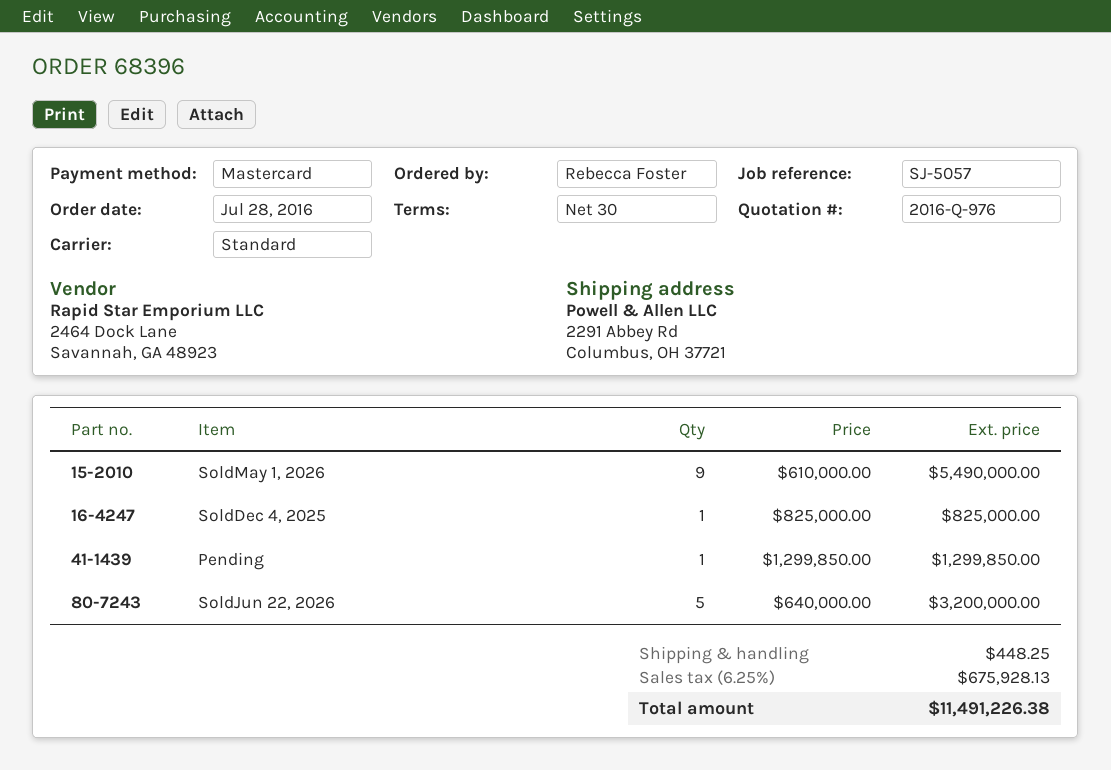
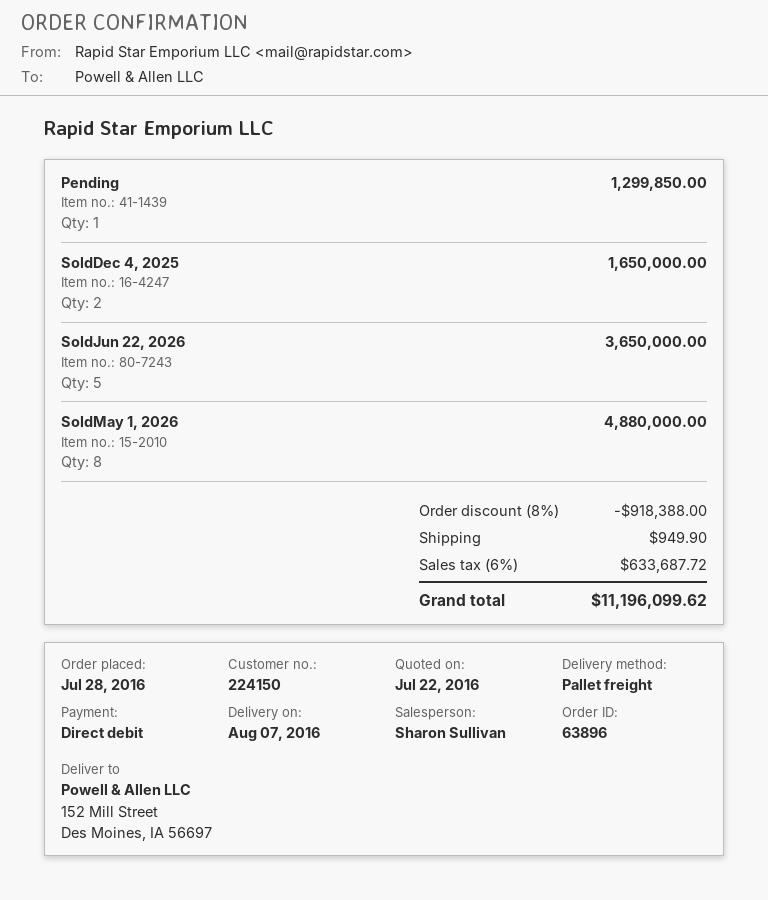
order number: 68396 -> 63896
payment method: Mastercard -> direct debit
shipping method: standard -> pallet freight
ship to: 2291 Abbey Rd, Columbus, OH 37721 -> 152 Mill Street, Des Moines, IA 56697
SoldMay 1, 2026: 9 for 5490000.00 -> 8 for 4880000.00
SoldDec 4, 2025: 1 for 825000.00 -> 2 for 1650000.00
SoldJun 22, 2026: 5 for 3200000.00 -> 5 for 3650000.00
discount: none -> 8% = 918388.00
shipping: 448.25 -> 949.90
tax: 6.25% = 675928.13 -> 6% = 633687.72
total: 11491226.38 -> 11196099.62

